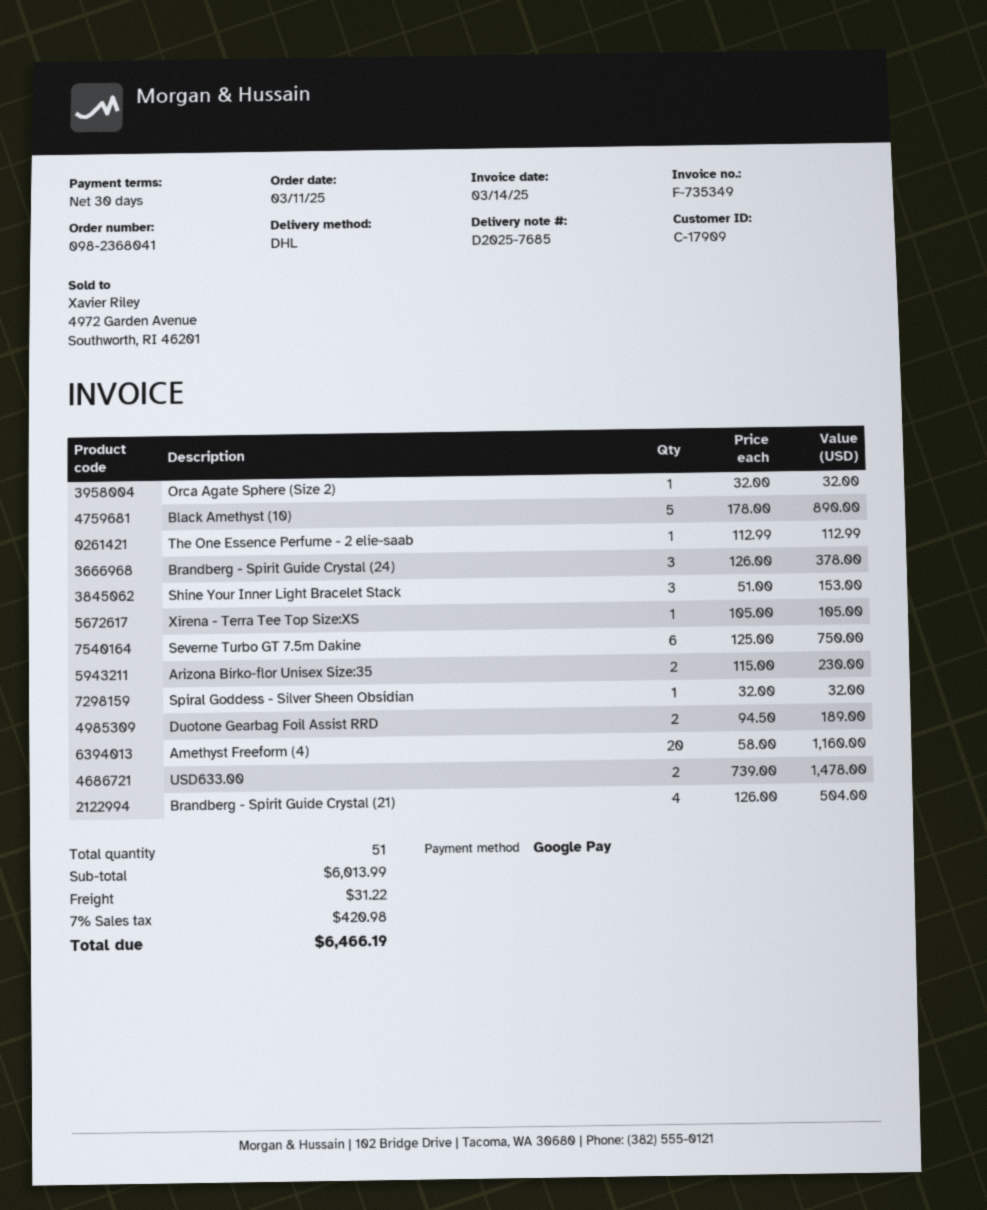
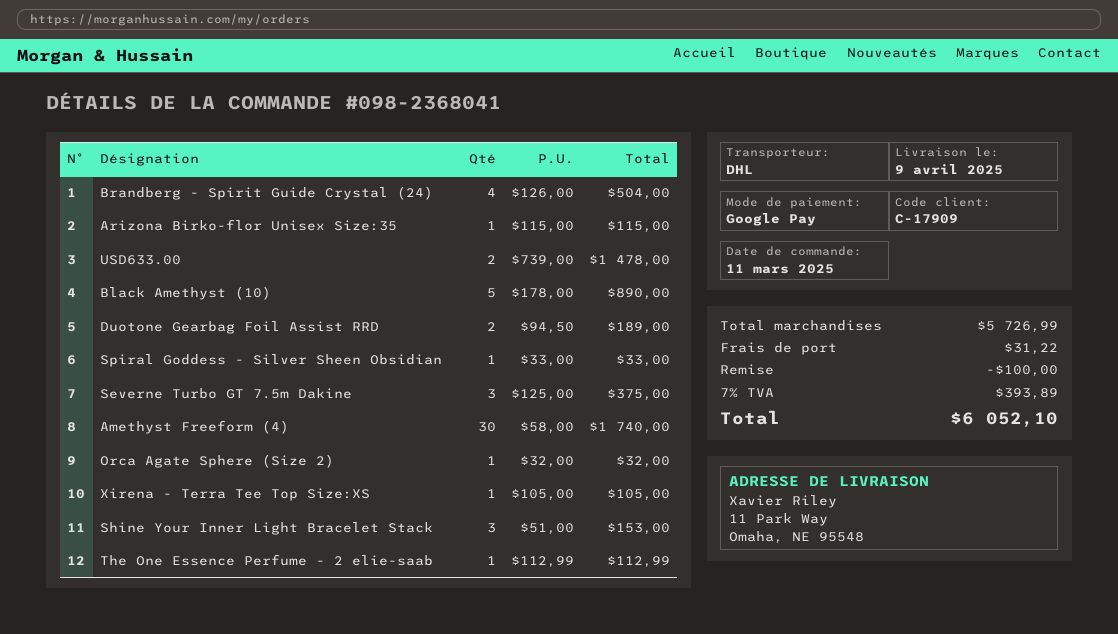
Brandberg - Spirit Guide Crystal (24): 3 x 126.00 = 378.00 -> 4 x 126.00 = 504.00
Severne Turbo GT 7.5m Dakine: 6 x 125.00 = 750.00 -> 3 x 125.00 = 375.00
Arizona Birko-flor Unisex Size:35: 2 x 115.00 = 230.00 -> 1 x 115.00 = 115.00
Spiral Goddess - Silver Sheen Obsidian: 1 x 32.00 = 32.00 -> 1 x 33.00 = 33.00
Amethyst Freeform (4): 20 x 58.00 = 1160.00 -> 30 x 58.00 = 1740.00
Brandberg - Spirit Guide Crystal (21): 4 x 126.00 = 504.00 -> none
subtotal: 6013.99 -> 5726.99
discount: none -> 100.00
tax: 7% = 420.98 -> 7% = 393.89
total: 6466.19 -> 6052.10

